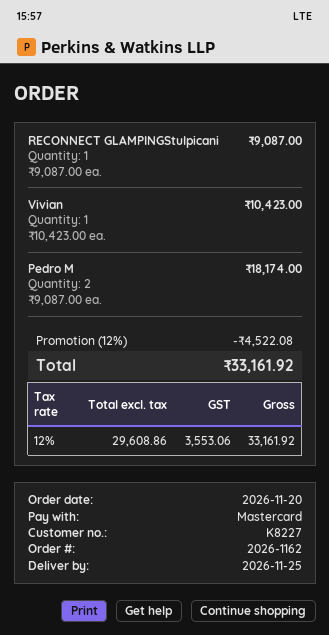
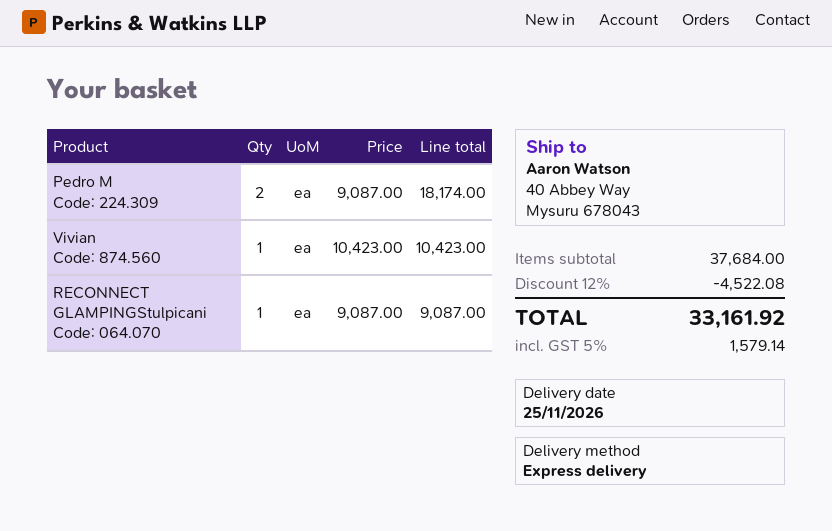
tax: 12% = 3553.06 -> 5% = 1579.14

